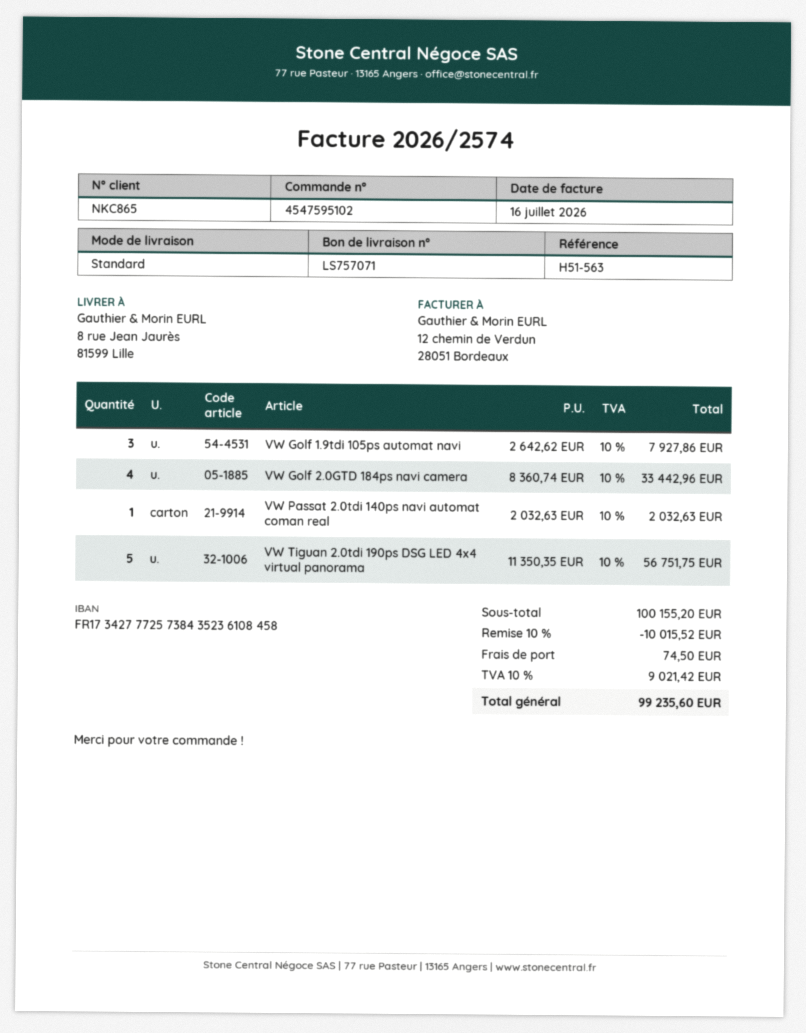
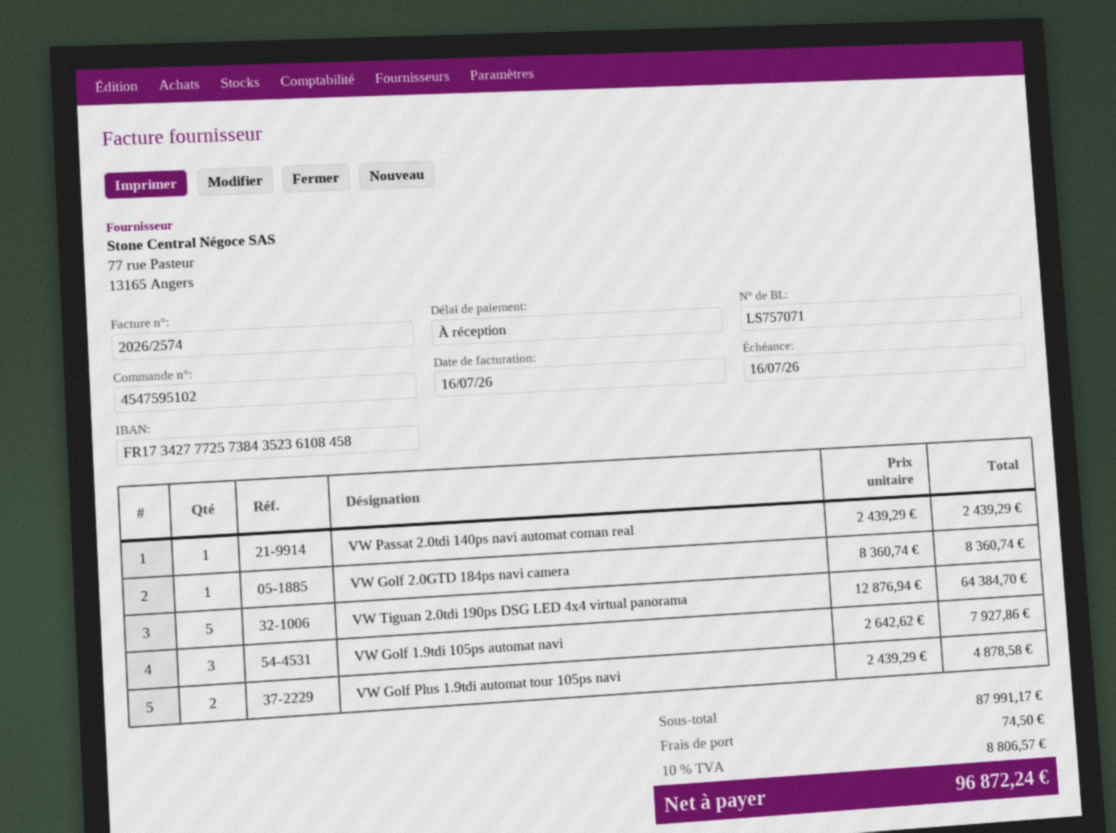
VW Golf 2.0GTD 184ps navi camera: 4 x 8360.74 = 33442.96 -> 1 x 8360.74 = 8360.74
VW Passat 2.0tdi 140ps navi automat coman real: 1 x 2032.63 = 2032.63 -> 1 x 2439.29 = 2439.29
VW Tiguan 2.0tdi 190ps DSG LED 4x4 virtual panorama: 5 x 11350.35 = 56751.75 -> 5 x 12876.94 = 64384.70
VW Golf Plus 1.9tdi automat tour 105ps navi: none -> 2 x 2439.29 = 4878.58
subtotal: 100155.20 -> 87991.17
discount: 10% = 10015.52 -> none
tax: 10% = 9021.42 -> 10% = 8806.57
total: 99235.60 -> 96872.24

